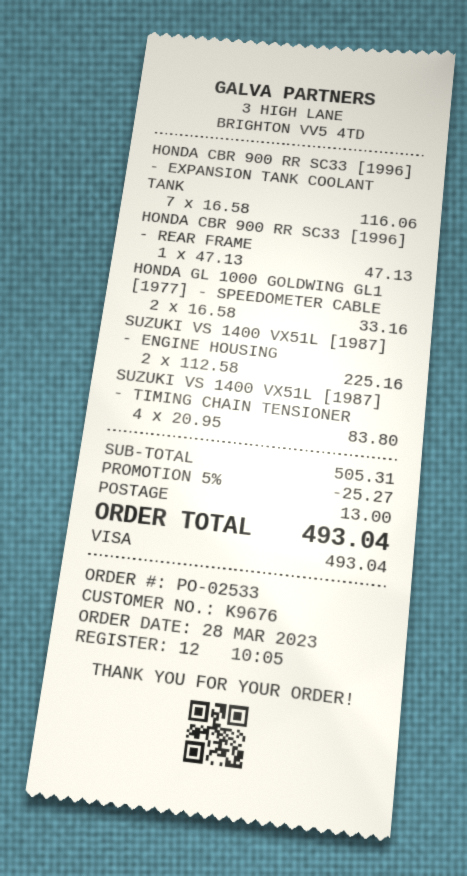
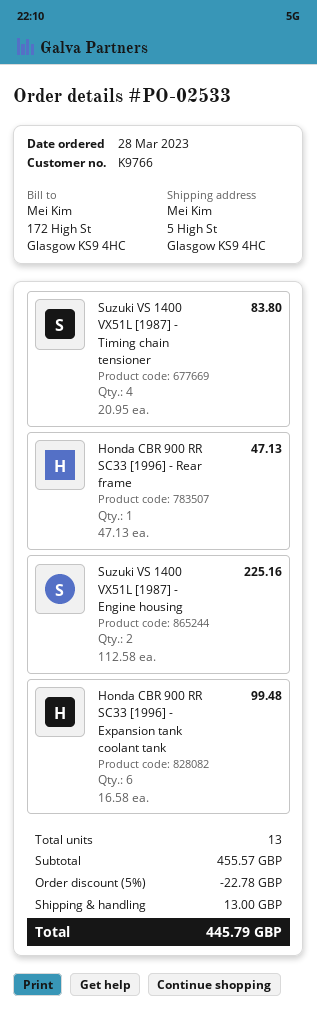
customer number: K9676 -> K9766
HONDA CBR 900 RR SC33 [1996] - EXPANSION TANK COOLANT TANK: 7 x 16.58 = 116.06 -> 6 x 16.58 = 99.48
HONDA GL 1000 GOLDWING GL1 [1977] - SPEEDOMETER CABLE: 2 x 16.58 = 33.16 -> none
subtotal: 505.31 -> 455.57
discount: 5% = 25.27 -> 5% = 22.78
total: 493.04 -> 445.79

